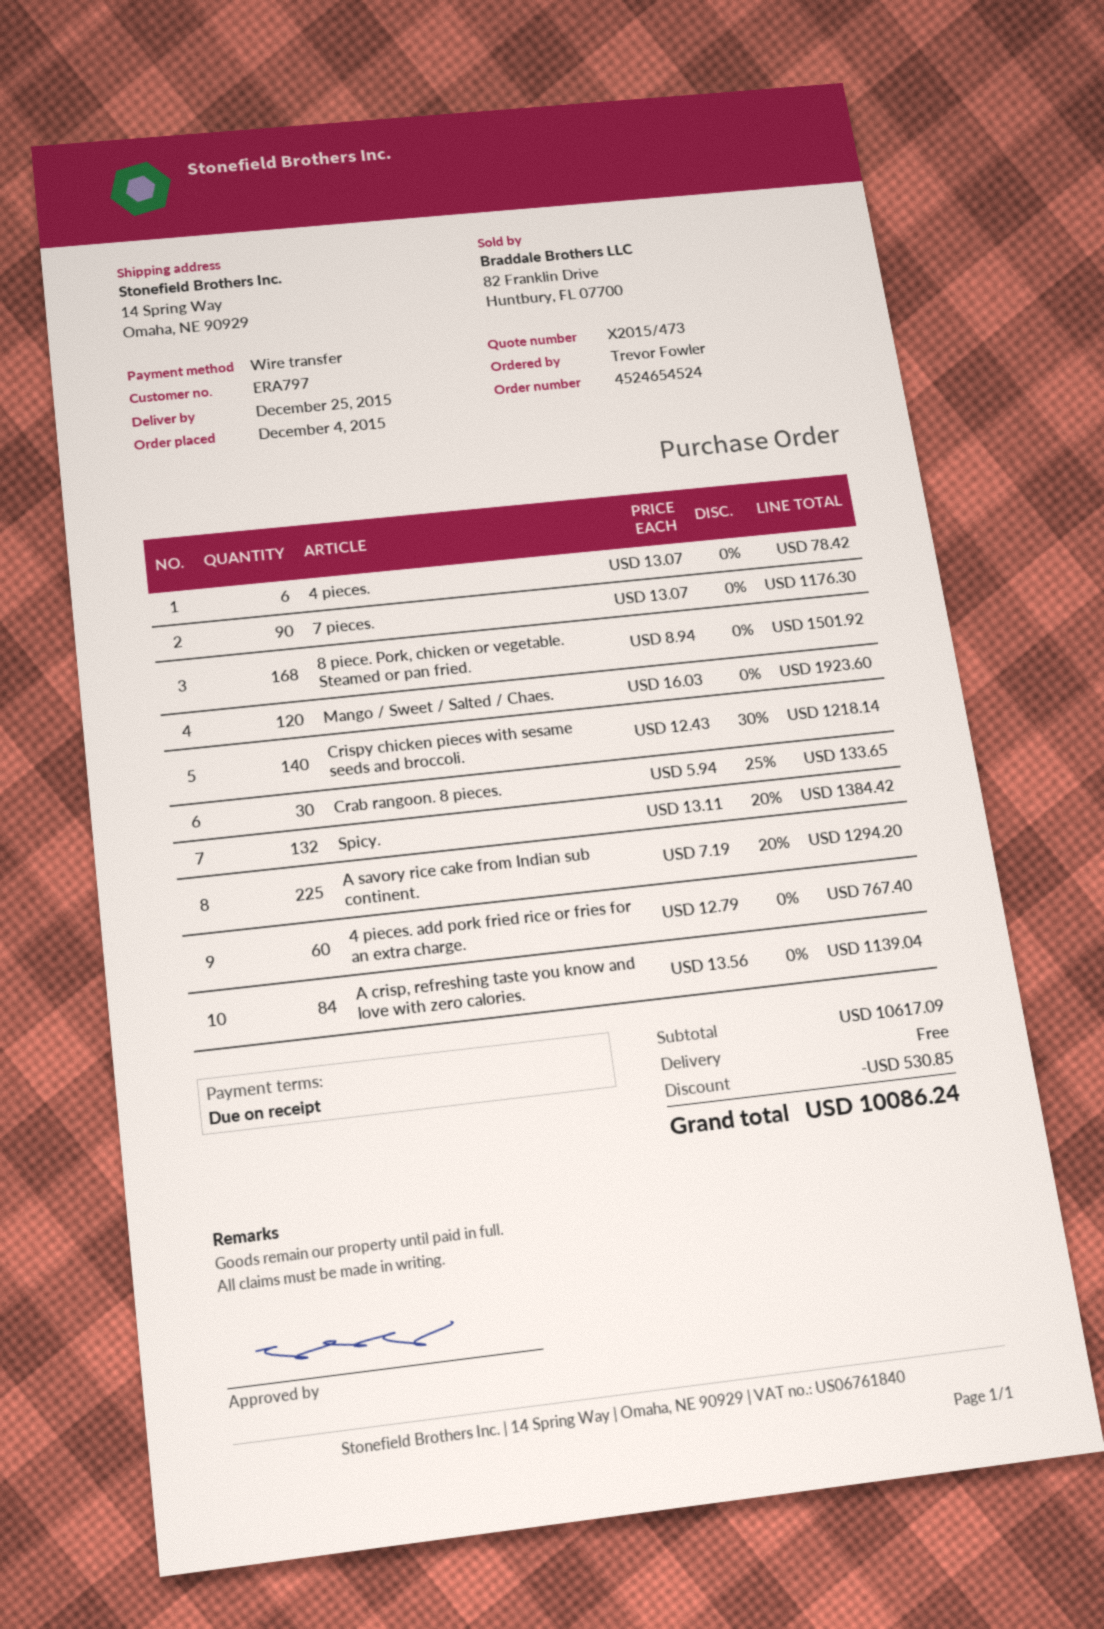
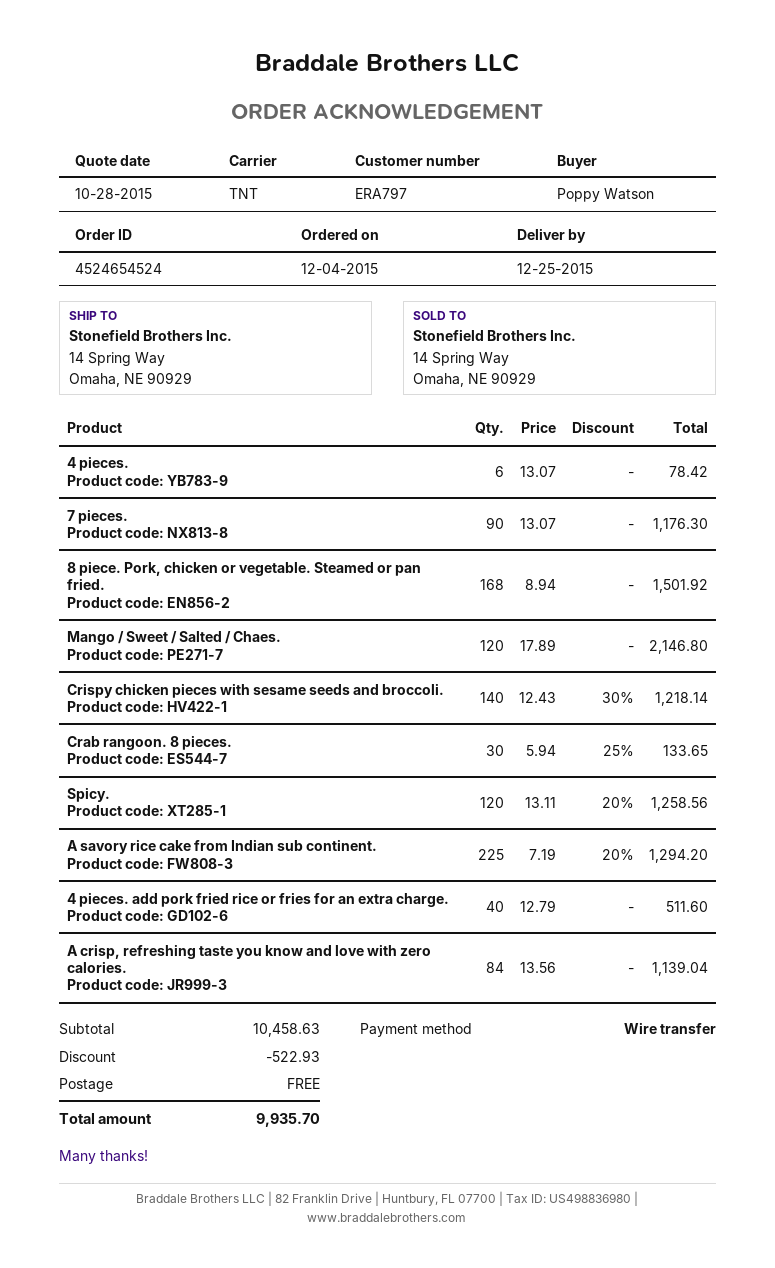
ordered by: Trevor Fowler -> Poppy Watson
Mango / Sweet / Salted / Chaes.: 120 x 16.03 = 1923.60 -> 120 x 17.89 = 2146.80
Spicy.: 132 x 13.11 - 20% = 1384.42 -> 120 x 13.11 - 20% = 1258.56
4 pieces. add pork fried rice or fries for an extra charge.: 60 x 12.79 = 767.40 -> 40 x 12.79 = 511.60
subtotal: 10617.09 -> 10458.63
discount: 530.85 -> 522.93
total: 10086.24 -> 9935.70

